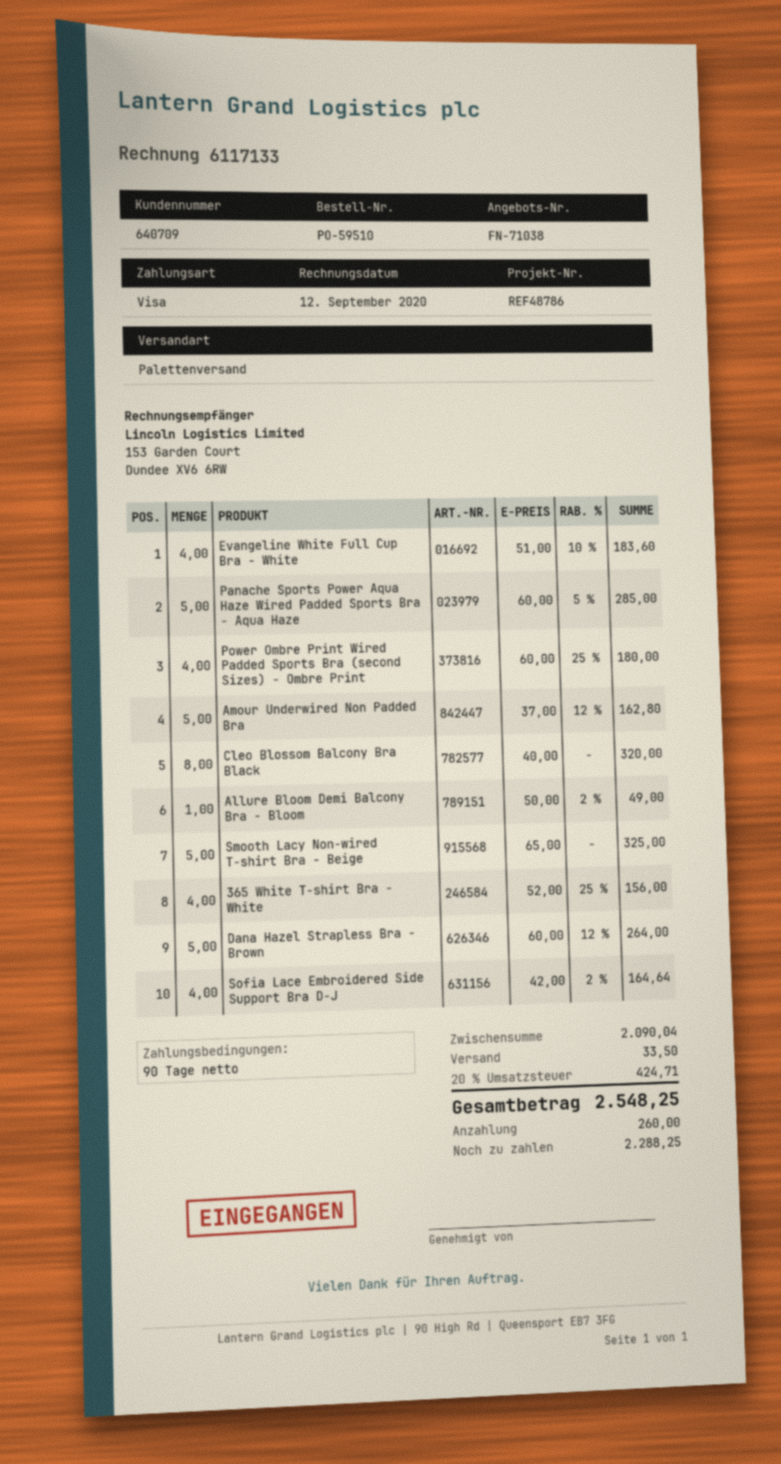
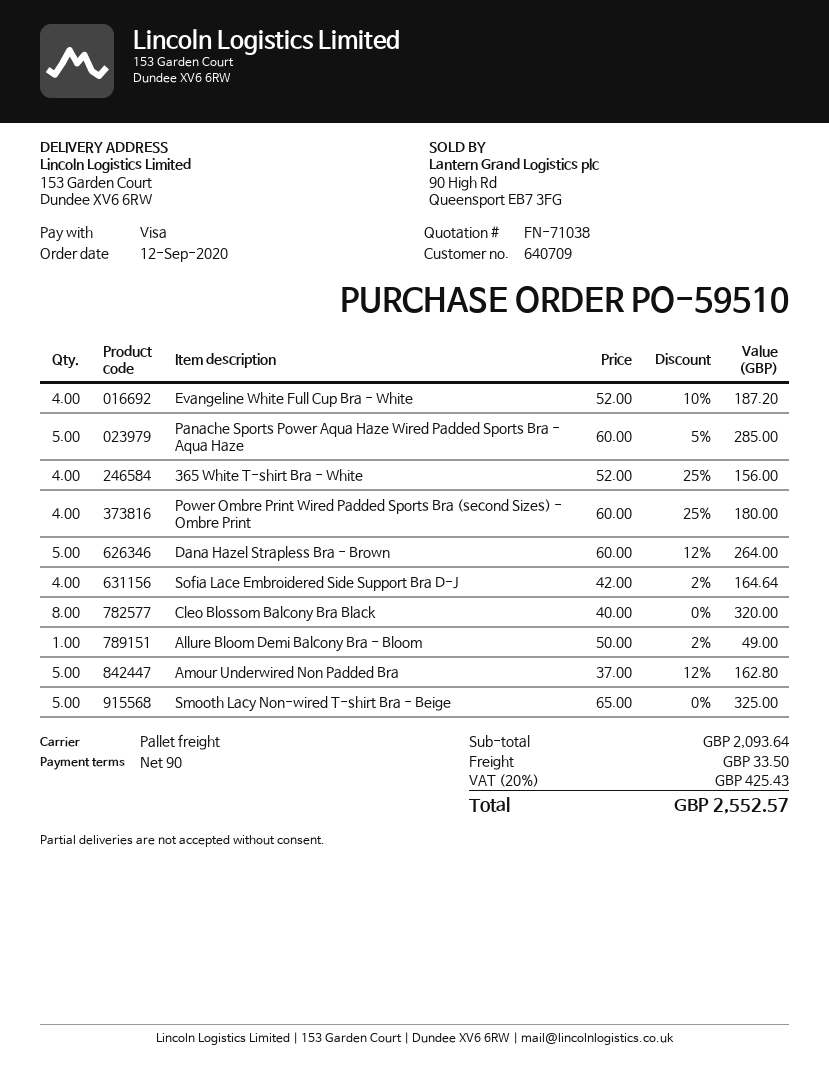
Evangeline White Full Cup Bra - White: 4 x 51.00 - 10% = 183.60 -> 4 x 52.00 - 10% = 187.20
subtotal: 2090.04 -> 2093.64
tax: 20% = 424.71 -> 20% = 425.43
total: 2548.25 -> 2552.57

